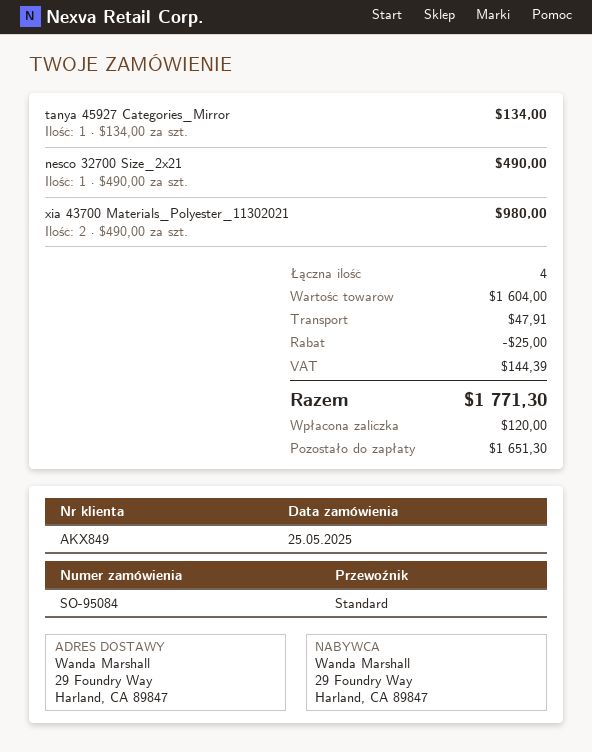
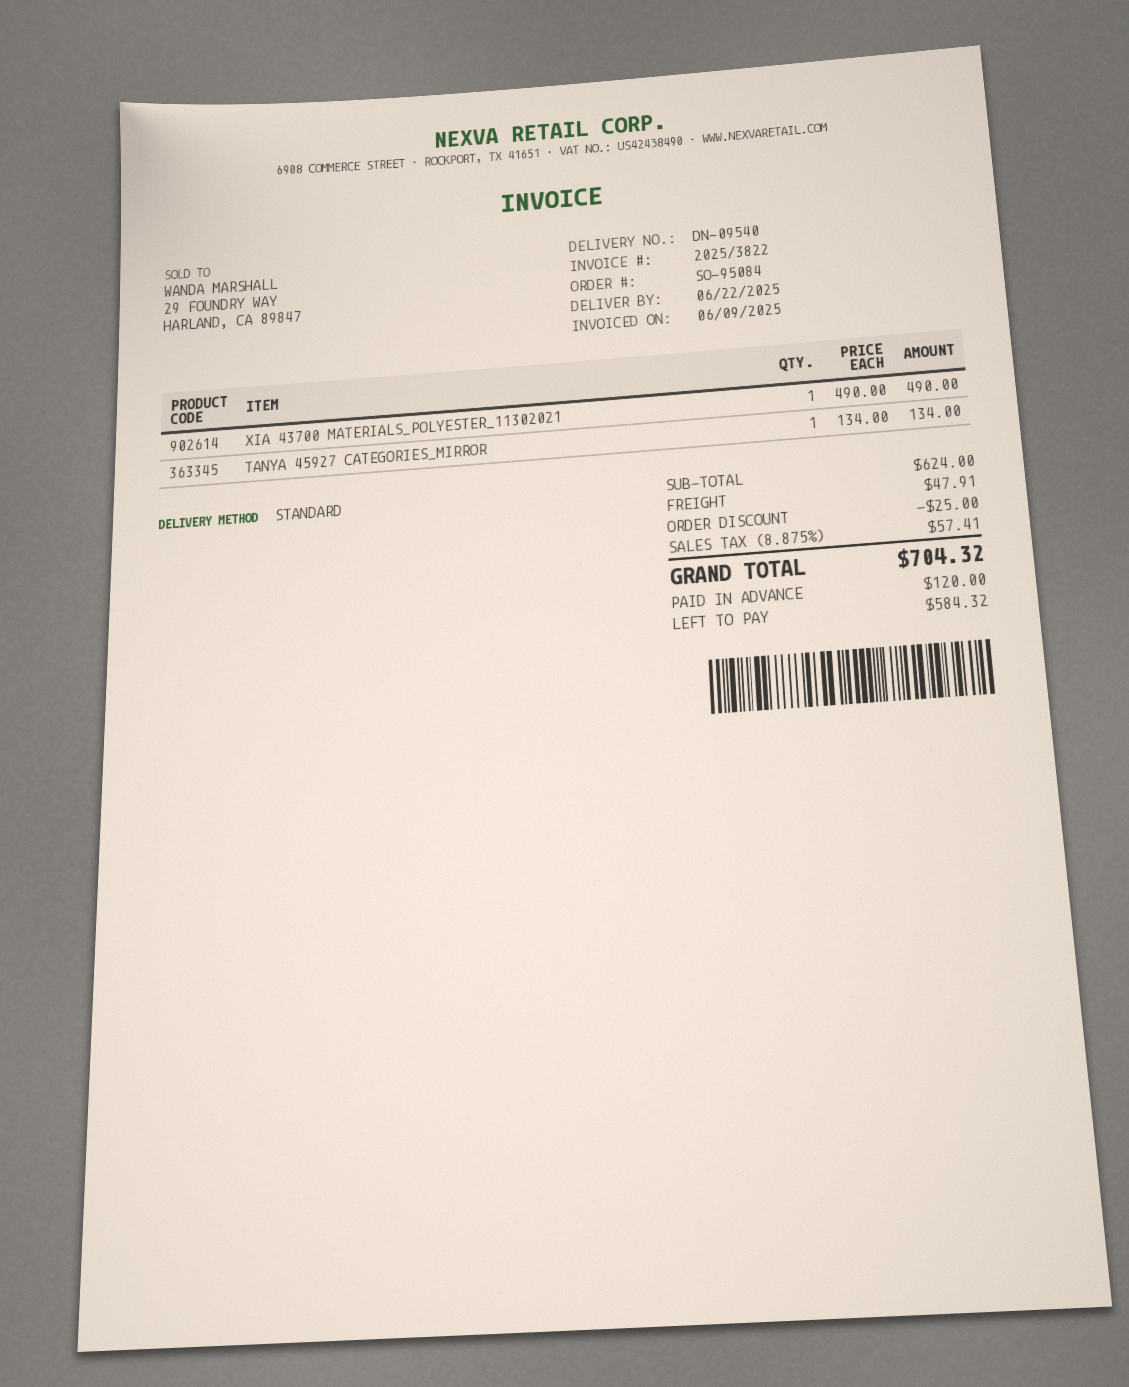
nesco 32700 Size_2x21: 1 x 490.00 = 490.00 -> none
xia 43700 Materials_Polyester_11302021: 2 x 490.00 = 980.00 -> 1 x 490.00 = 490.00
subtotal: 1604.00 -> 624.00
tax: 144.39 -> 57.41
total: 1771.30 -> 704.32
balance: 1651.30 -> 584.32

